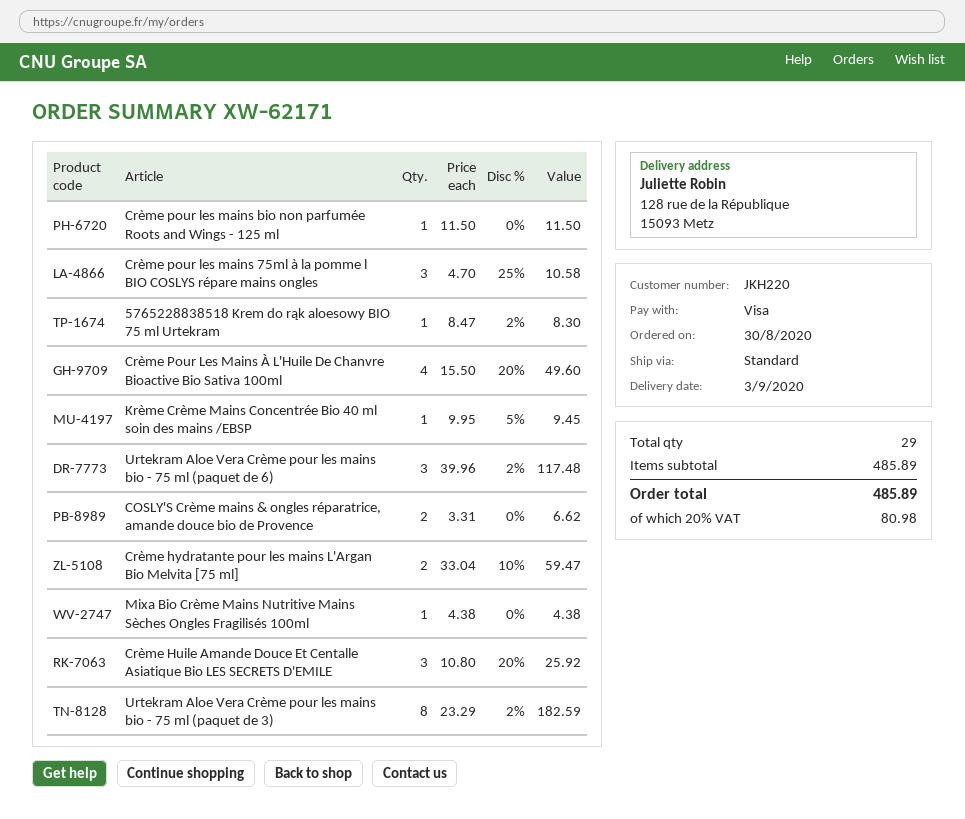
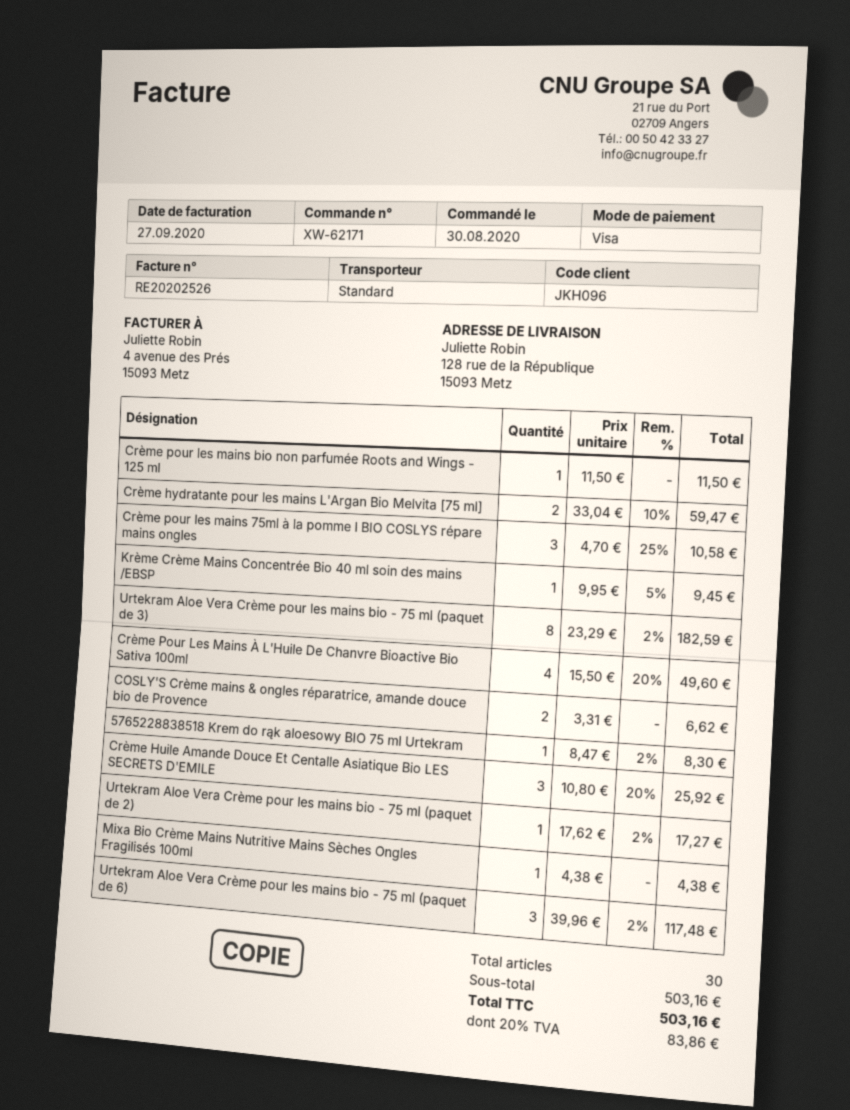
customer number: JKH220 -> JKH096
Urtekram Aloe Vera Crème pour les mains bio - 75 ml (paquet de 2): none -> 1 x 17.62 - 2% = 17.27
total quantity: 29 -> 30
subtotal: 485.89 -> 503.16
tax: 20% = 80.98 -> 20% = 83.86
total: 485.89 -> 503.16

